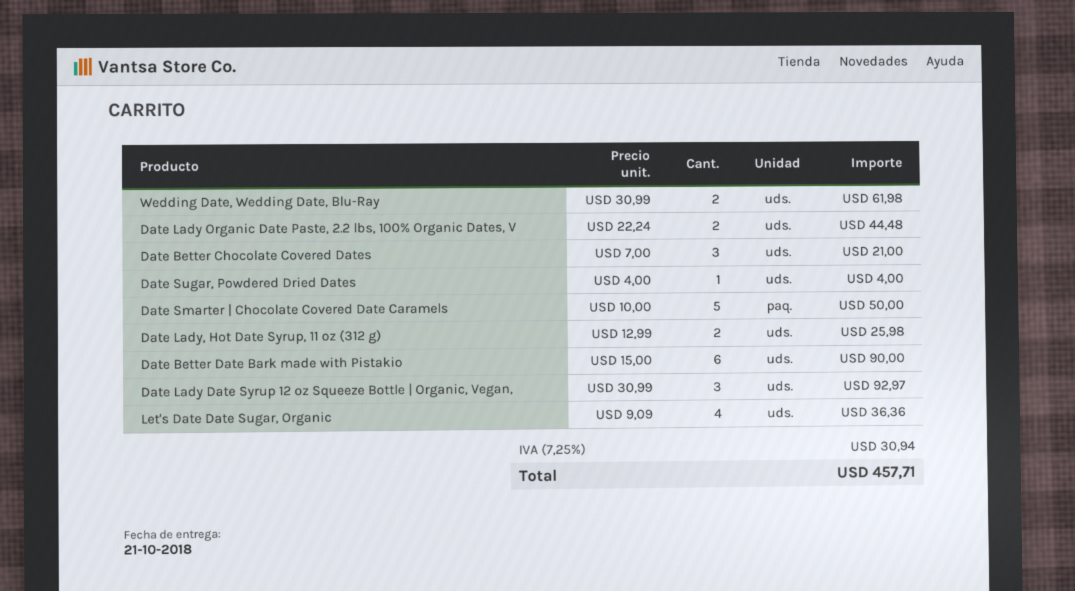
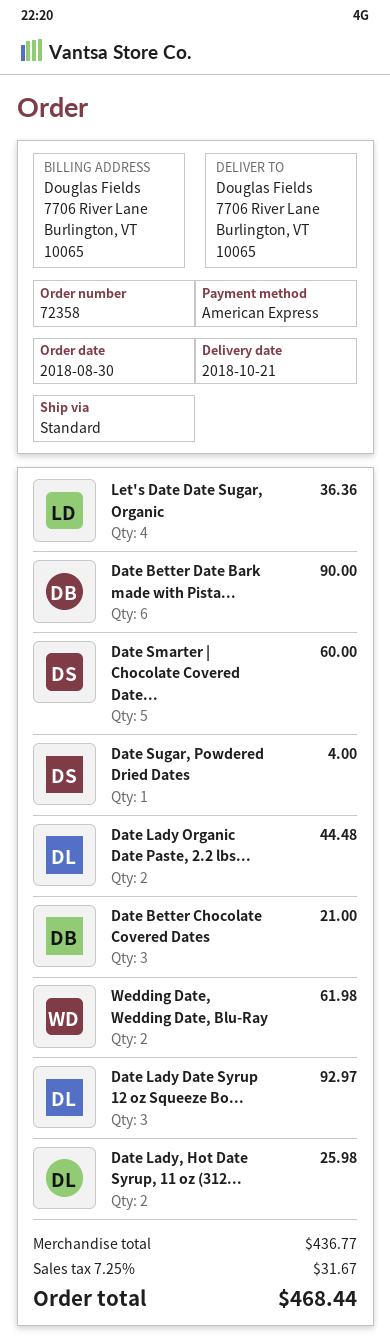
Date Smarter | Chocolate Covered Date Caramels: 5 for 50.00 -> 5 for 60.00
tax: 7.25% = 30.94 -> 7.25% = 31.67
total: 457.71 -> 468.44

